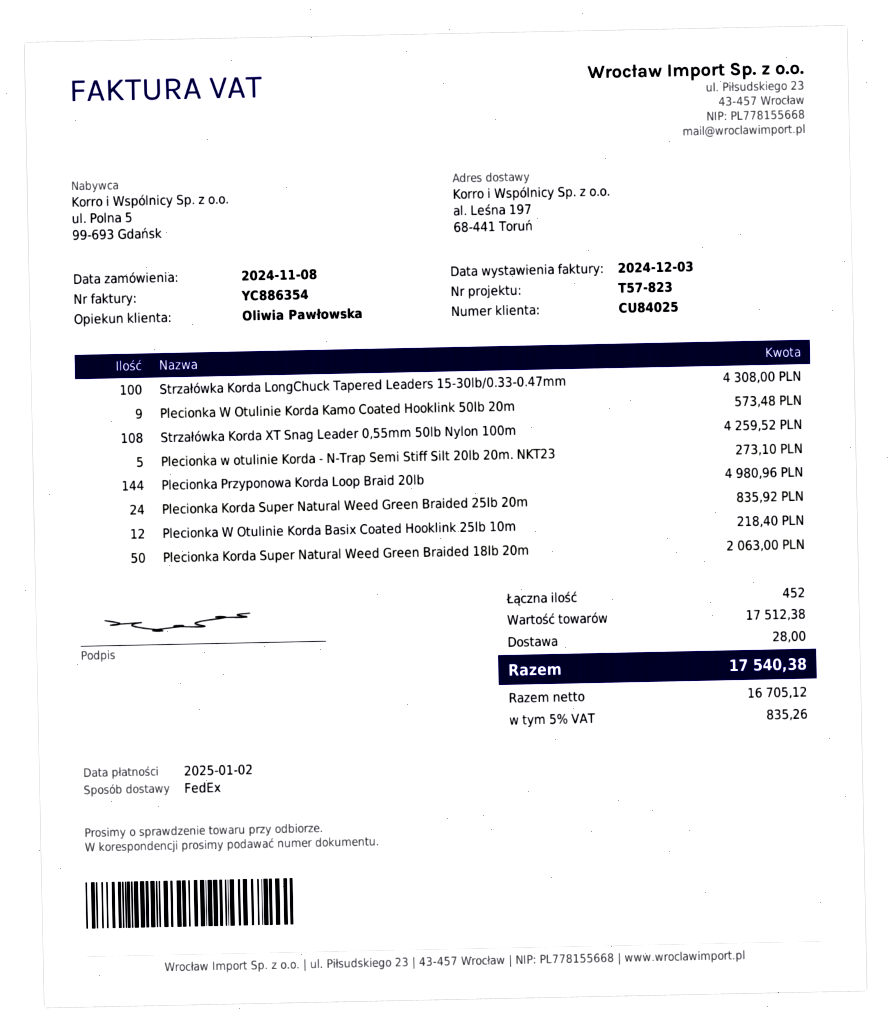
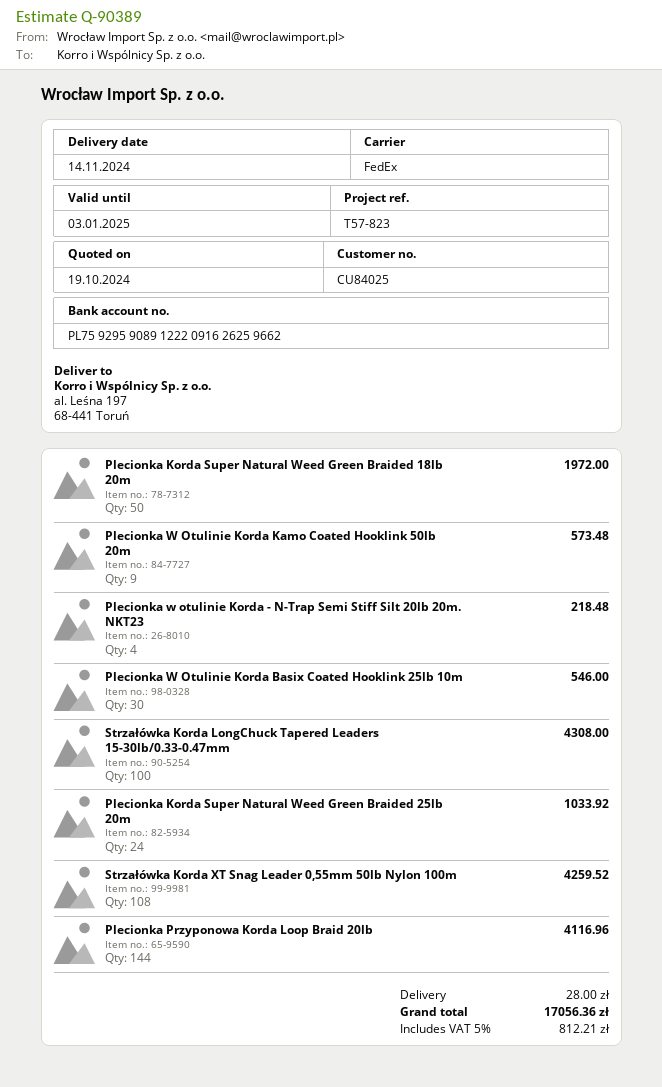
Plecionka w otulinie Korda - N-Trap Semi Stiff Silt 20lb 20m. NKT23: 5 for 273.10 -> 4 for 218.48
Plecionka Przyponowa Korda Loop Braid 20lb: 144 for 4980.96 -> 144 for 4116.96
Plecionka Korda Super Natural Weed Green Braided 25lb 20m: 24 for 835.92 -> 24 for 1033.92
Plecionka W Otulinie Korda Basix Coated Hooklink 25lb 10m: 12 for 218.40 -> 30 for 546.00
Plecionka Korda Super Natural Weed Green Braided 18lb 20m: 50 for 2063.00 -> 50 for 1972.00
tax: 5% = 835.26 -> 5% = 812.21
total: 17540.38 -> 17056.36

